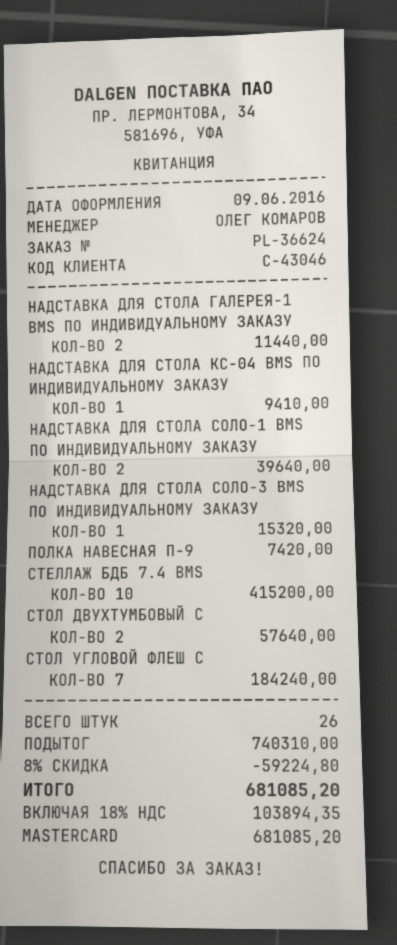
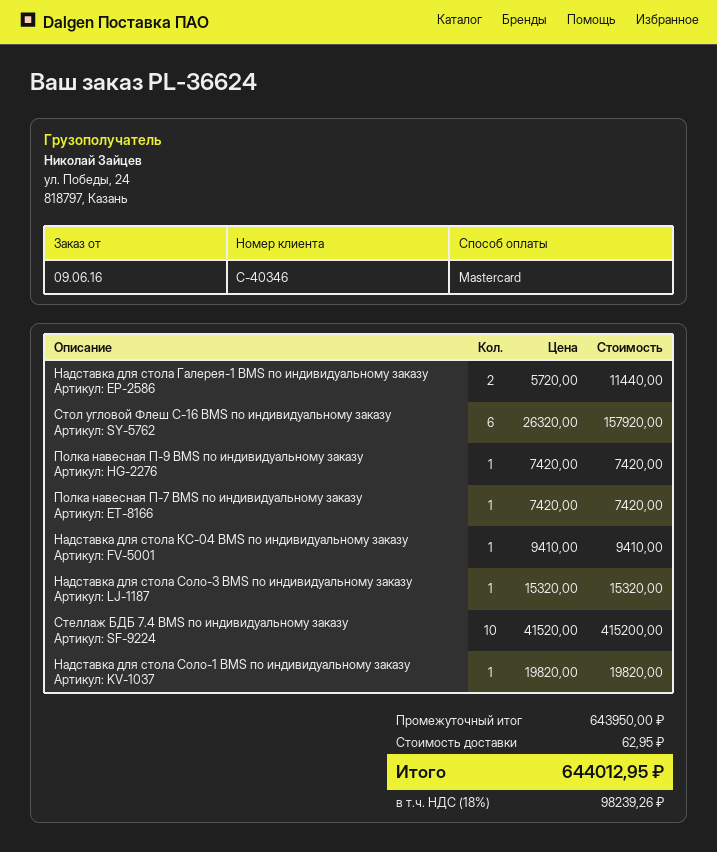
customer number: C-43046 -> C-40346
НАДСТАВКА ДЛЯ СТОЛА СОЛО-1 BMS ПО ИНДИВИДУАЛЬНОМУ ЗАКАЗУ: 2 for 39640.00 -> 1 for 19820.00
СТОЛ ДВУХТУМБОВЫЙ С: 2 for 57640.00 -> none
СТОЛ УГЛОВОЙ ФЛЕШ С: 7 for 184240.00 -> 6 for 157920.00
Полка навесная П-7 BMS по индивидуальному заказу: none -> 1 for 7420.00
subtotal: 740310.00 -> 643950.00
discount: 8% = 59224.80 -> none
shipping: none -> 62.95
tax: 18% = 103894.35 -> 18% = 98239.26
total: 681085.20 -> 644012.95

